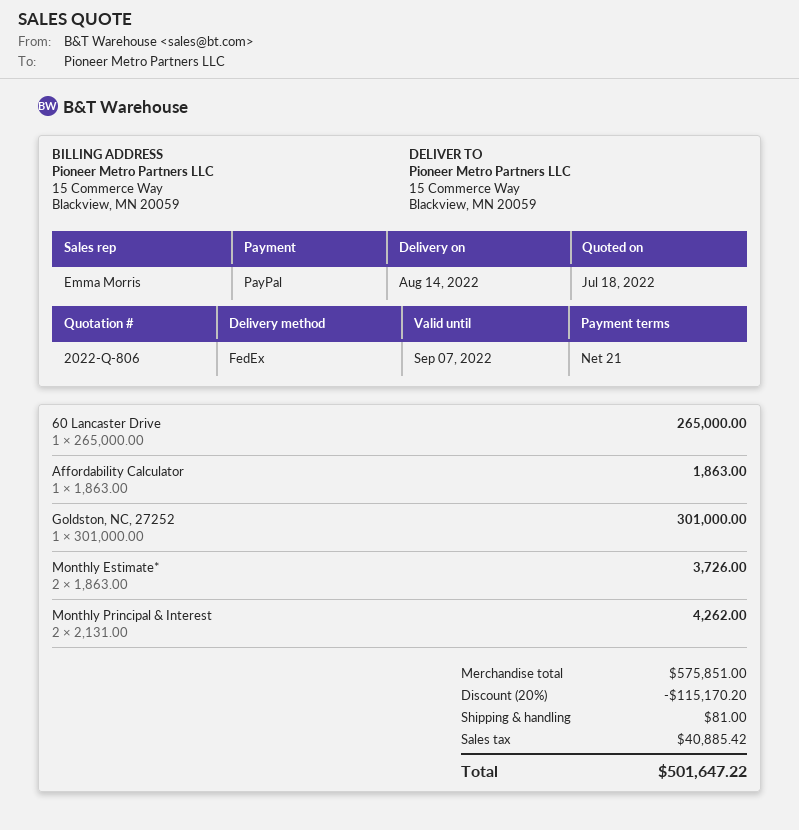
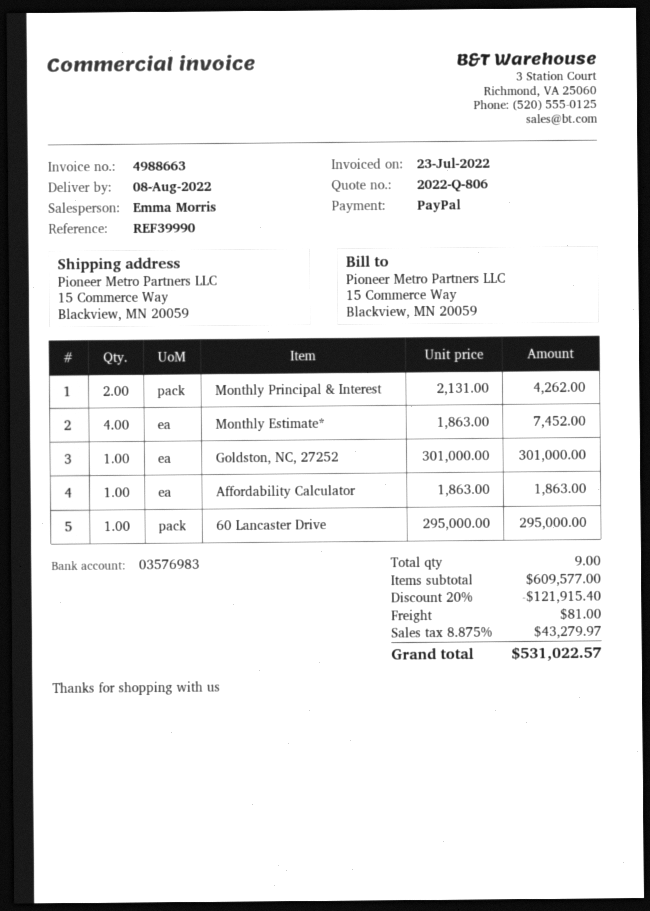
delivery date: 2022-08-14 -> 2022-08-08
60 Lancaster Drive: 1 x 265000.00 = 265000.00 -> 1 x 295000.00 = 295000.00
Monthly Estimate*: 2 x 1863.00 = 3726.00 -> 4 x 1863.00 = 7452.00
subtotal: 575851.00 -> 609577.00
discount: 20% = 115170.20 -> 20% = 121915.40
tax: 40885.42 -> 43279.97
total: 501647.22 -> 531022.57

